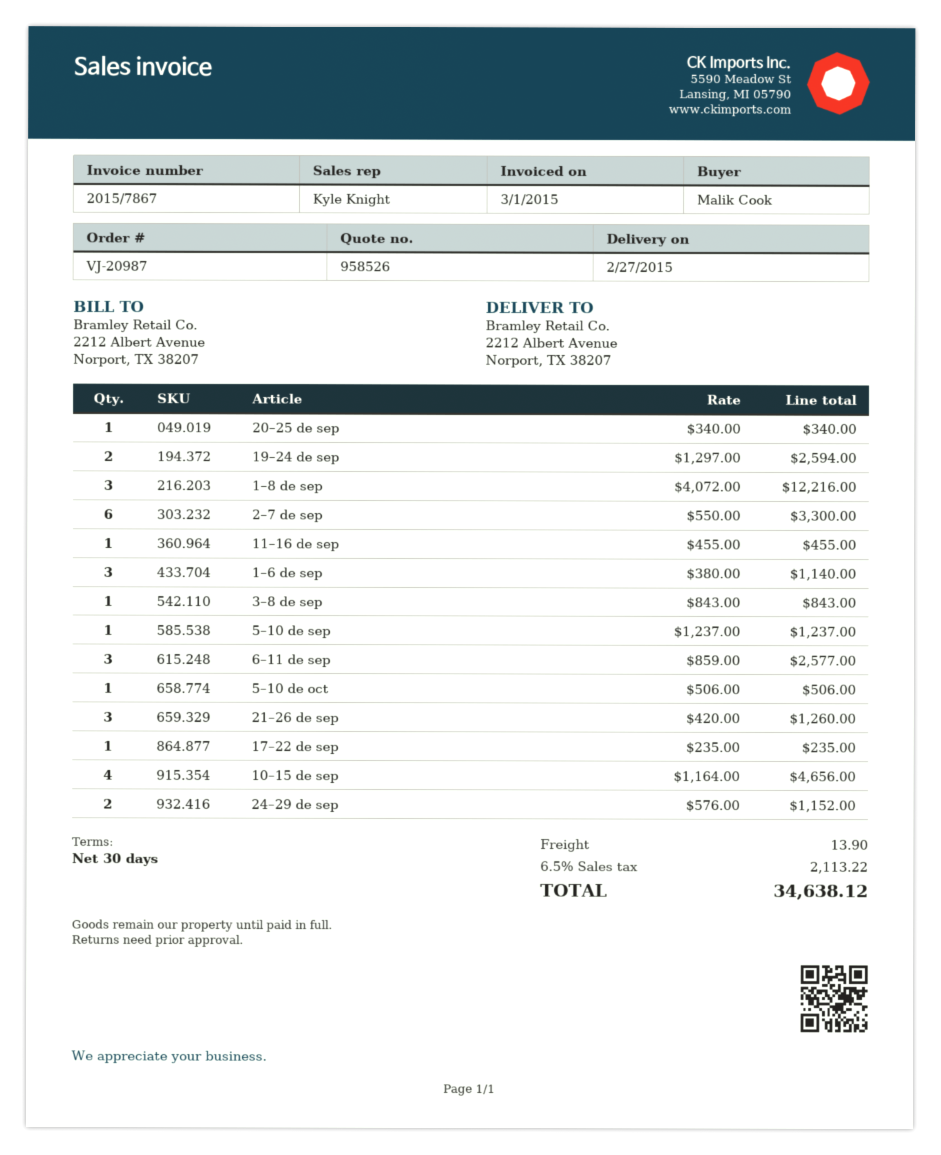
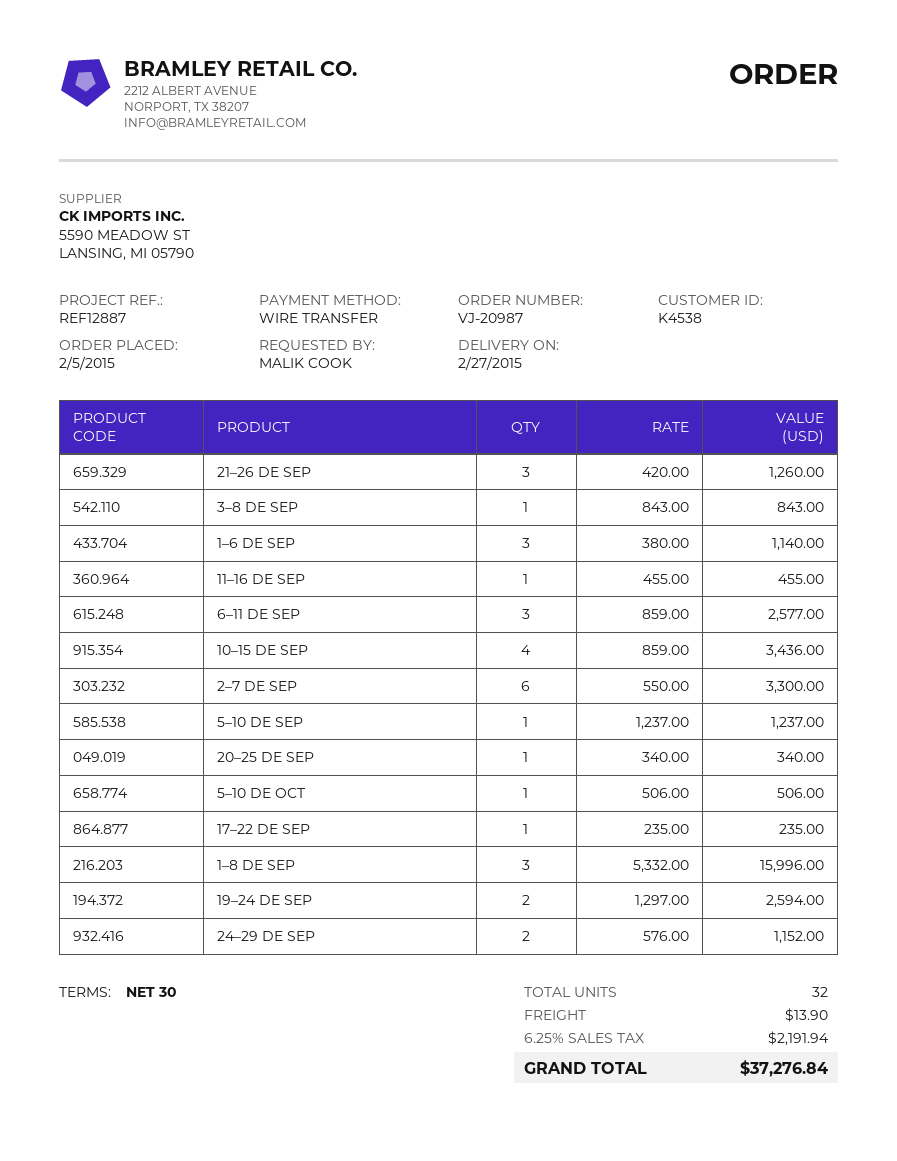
1–8 de sep: 3 x 4072.00 = 12216.00 -> 3 x 5332.00 = 15996.00
10–15 de sep: 4 x 1164.00 = 4656.00 -> 4 x 859.00 = 3436.00
tax: 6.5% = 2113.22 -> 6.25% = 2191.94
total: 34638.12 -> 37276.84

